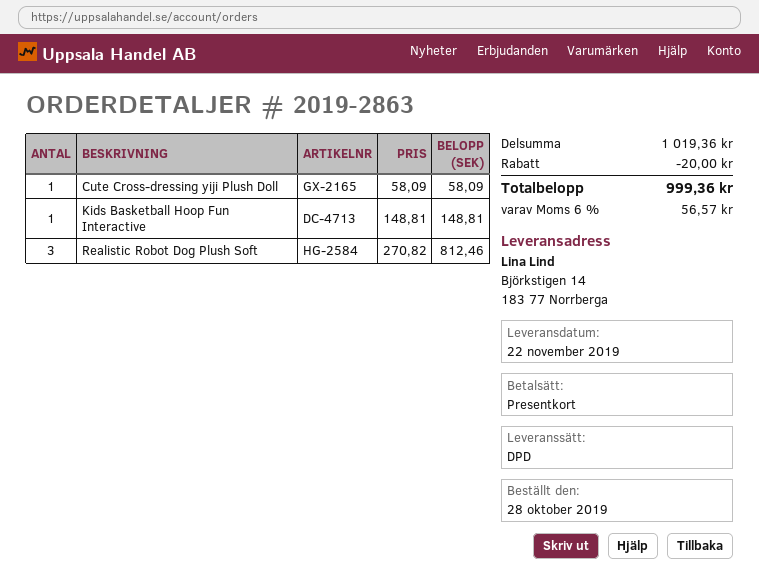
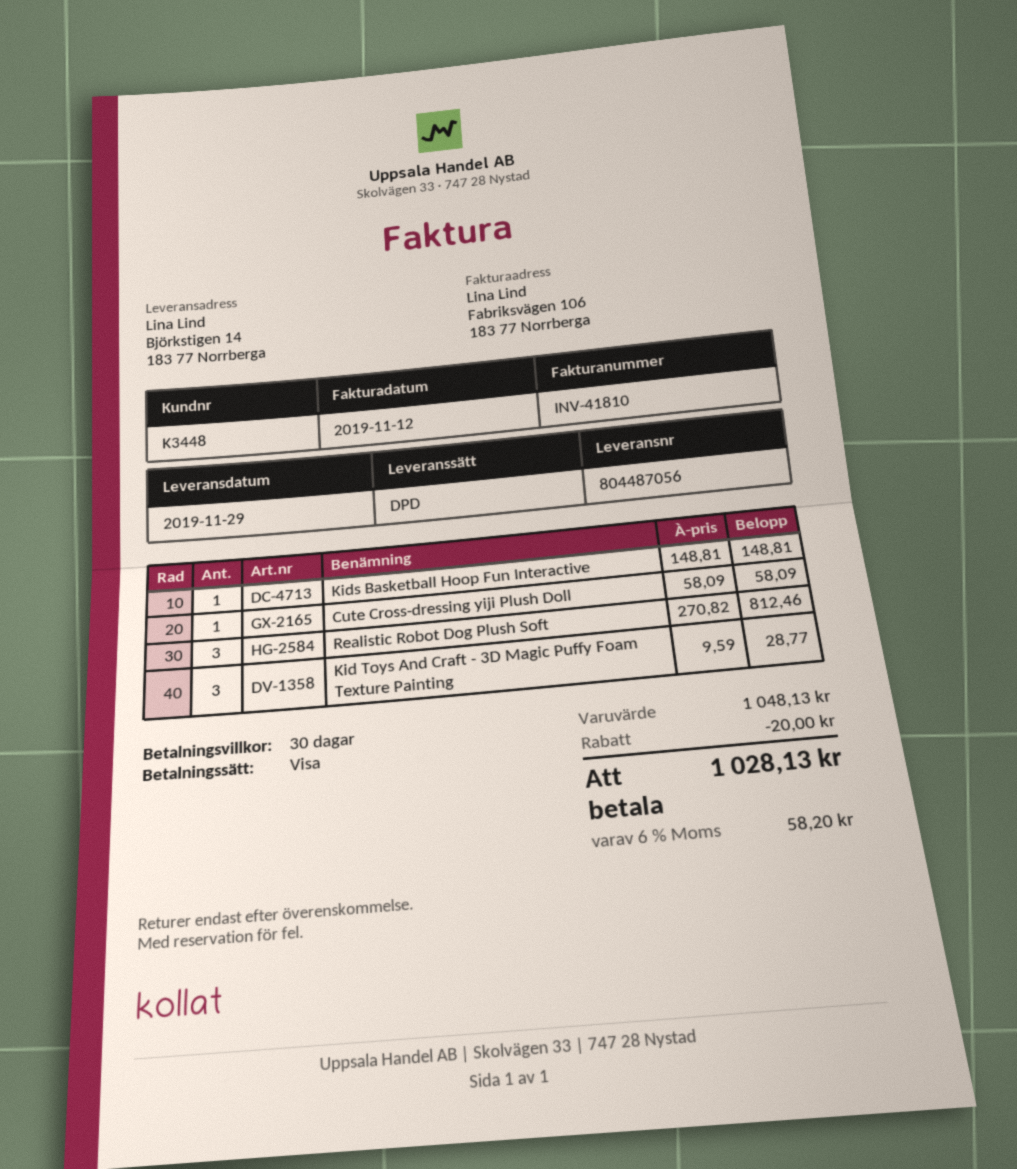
delivery date: 2019-11-22 -> 2019-11-29
payment method: gift card -> Visa
Kid Toys And Craft - 3D Magic Puffy Foam Texture Painting: none -> 3 x 9.59 = 28.77
subtotal: 1019.36 -> 1048.13
tax: 6% = 56.57 -> 6% = 58.20
total: 999.36 -> 1028.13

